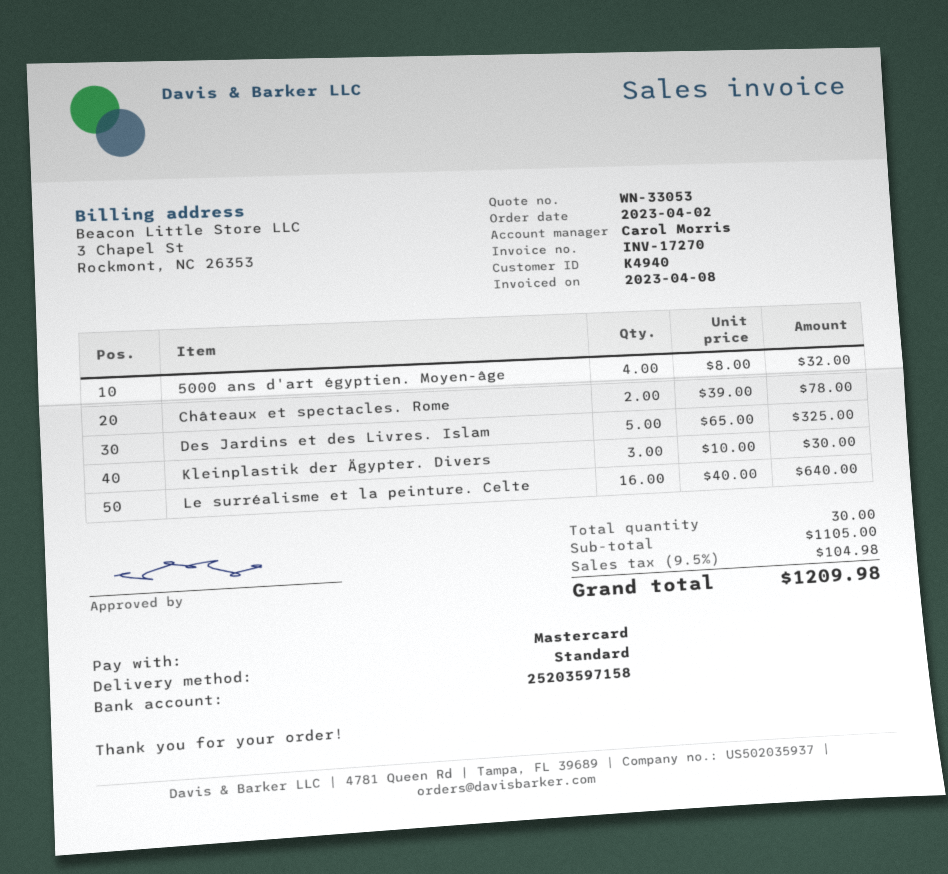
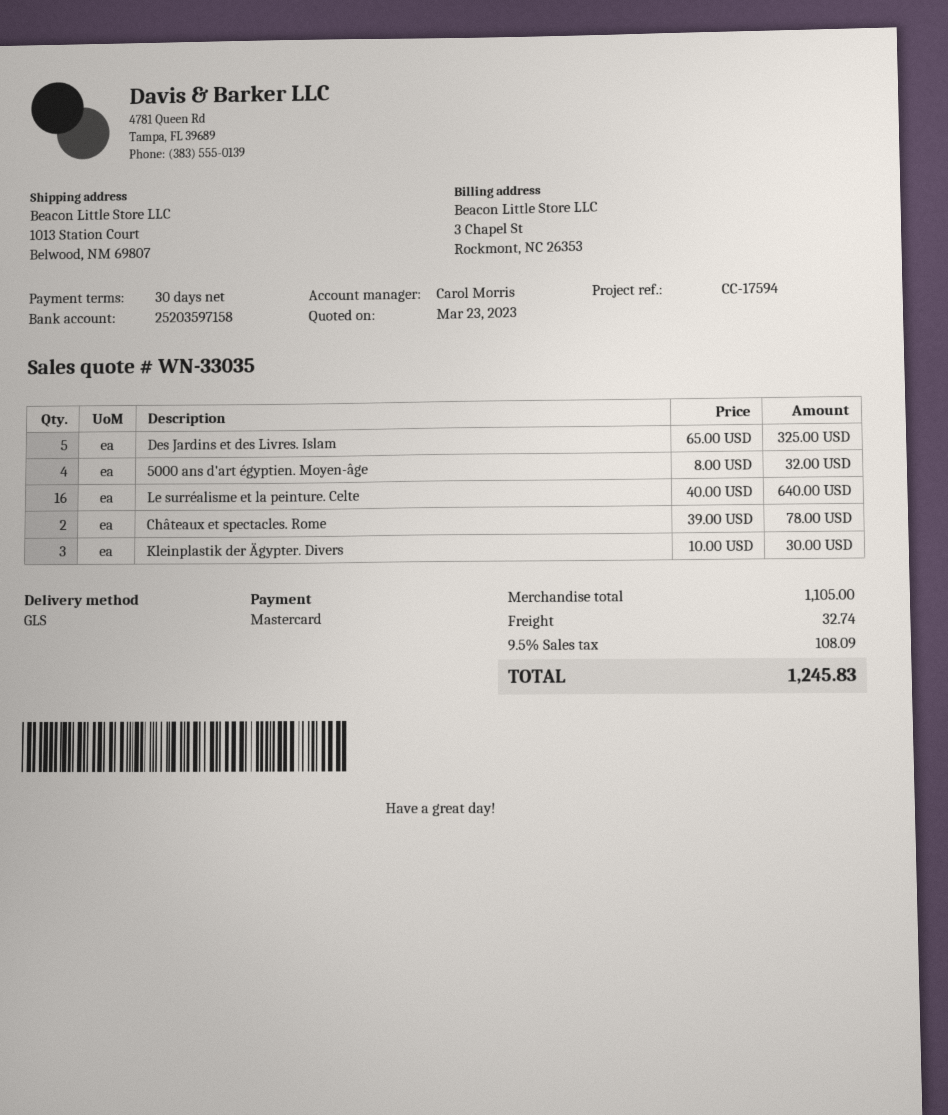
quote number: WN-33053 -> WN-33035
shipping method: standard -> GLS
shipping: none -> 32.74
tax: 9.5% = 104.98 -> 9.5% = 108.09
total: 1209.98 -> 1245.83

